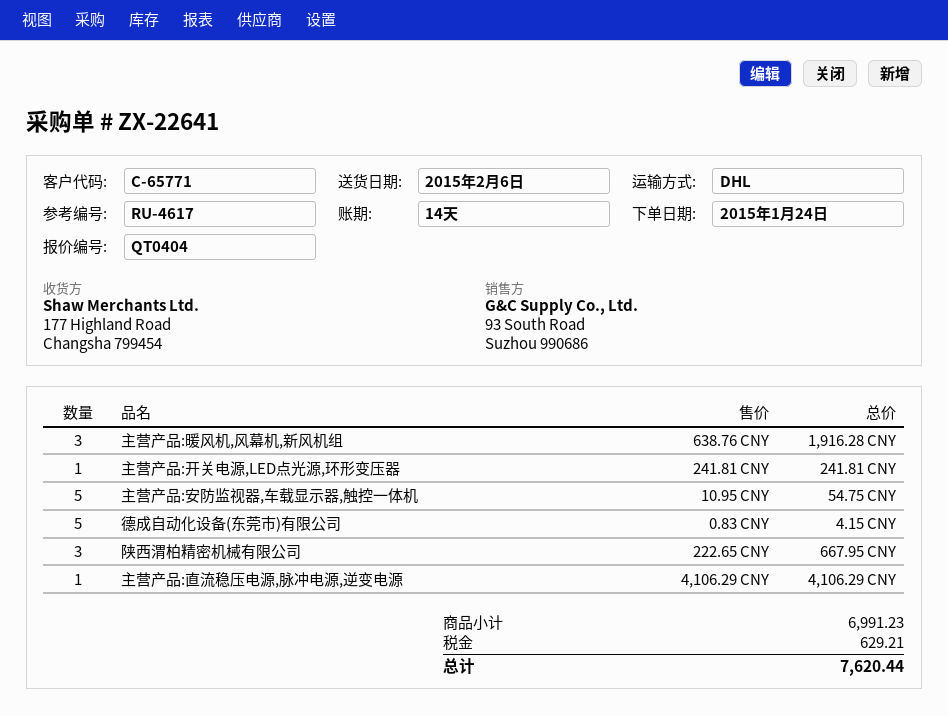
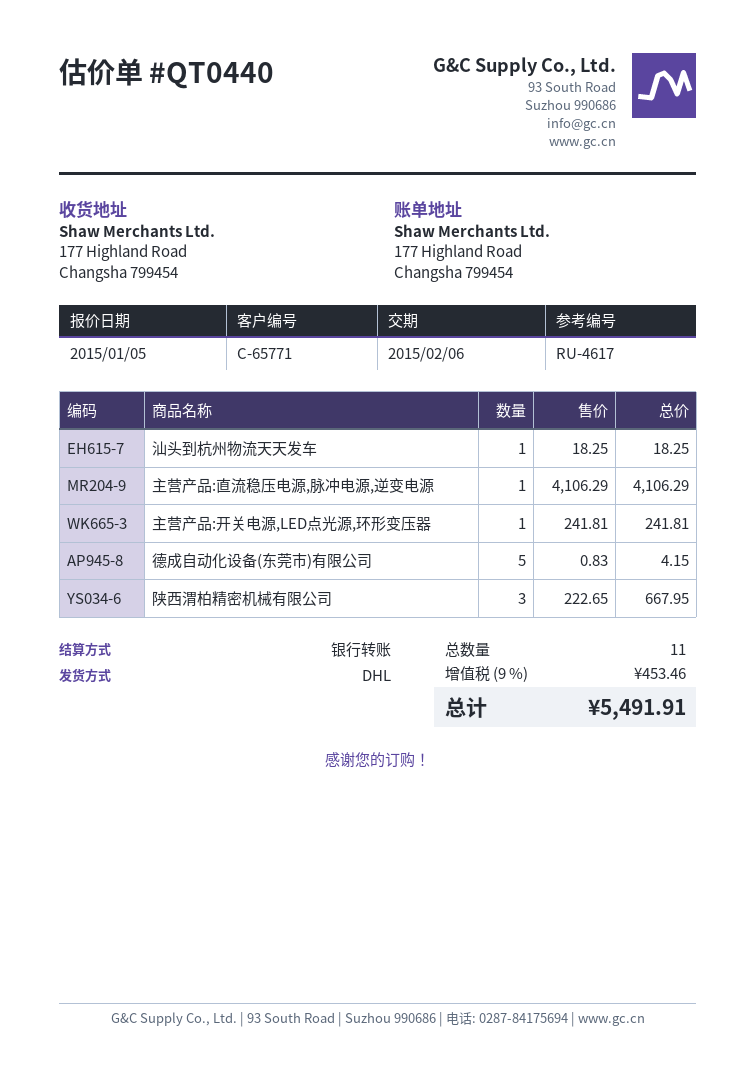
quote number: QT0404 -> QT0440
主营产品:暖风机,风幕机,新风机组: 3 x 638.76 = 1916.28 -> none
主营产品:安防监视器,车载显示器,触控一体机: 5 x 10.95 = 54.75 -> none
汕头到杭州物流天天发车: none -> 1 x 18.25 = 18.25
tax: 629.21 -> 453.46
total: 7620.44 -> 5491.91

